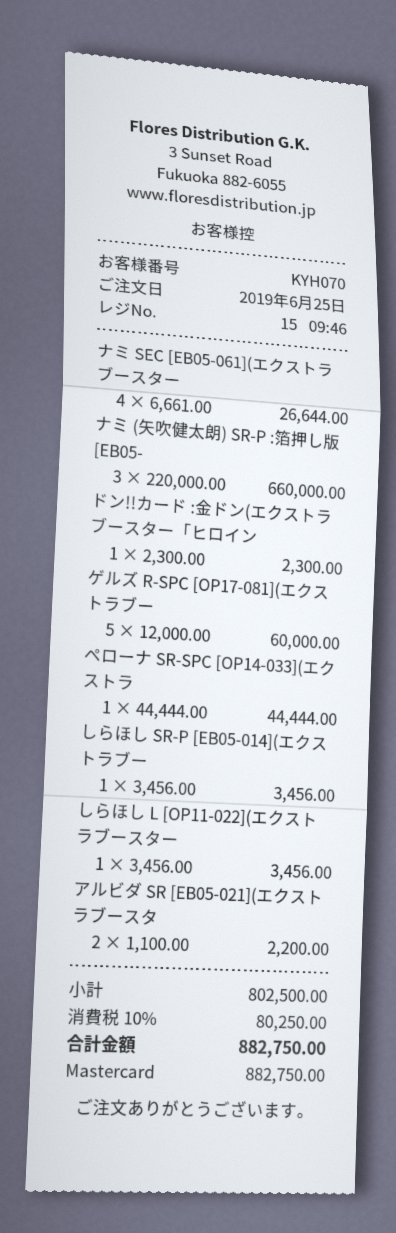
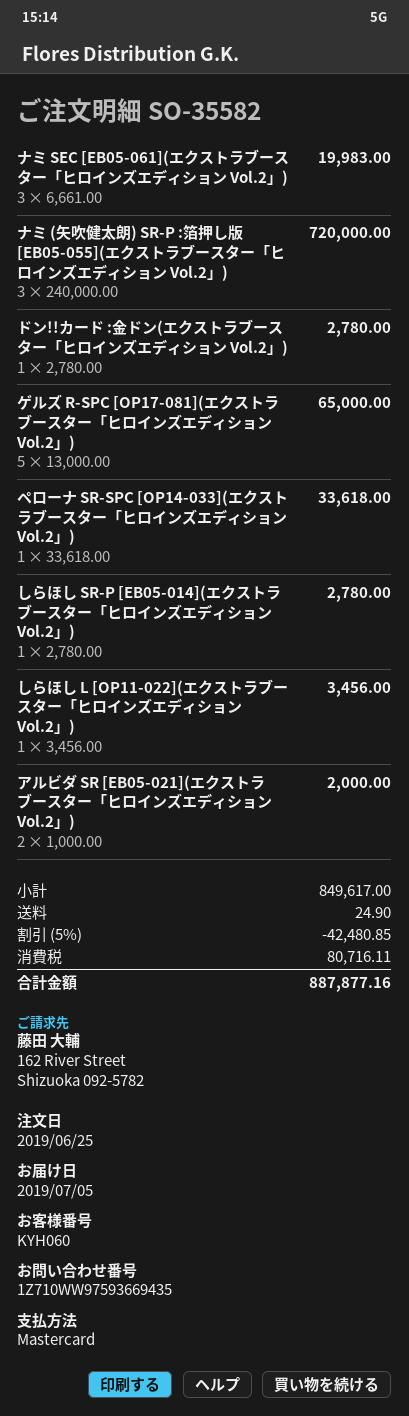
customer number: KYH070 -> KYH060
ナミ SEC [EB05-061](エクストラブースター: 4 x 6661.00 = 26644.00 -> 3 x 6661.00 = 19983.00
ナミ (矢吹健太朗) SR-P :箔押し版 [EB05-: 3 x 220000.00 = 660000.00 -> 3 x 240000.00 = 720000.00
ドン!!カード :金ドン(エクストラブースター「ヒロイン: 1 x 2300.00 = 2300.00 -> 1 x 2780.00 = 2780.00
ゲルズ R-SPC [OP17-081](エクストラブー: 5 x 12000.00 = 60000.00 -> 5 x 13000.00 = 65000.00
ペローナ SR-SPC [OP14-033](エクストラ: 1 x 44444.00 = 44444.00 -> 1 x 33618.00 = 33618.00
しらほし SR-P [EB05-014](エクストラブー: 1 x 3456.00 = 3456.00 -> 1 x 2780.00 = 2780.00
アルビダ SR [EB05-021](エクストラブースタ: 2 x 1100.00 = 2200.00 -> 2 x 1000.00 = 2000.00
subtotal: 802500.00 -> 849617.00
discount: none -> 5% = 42480.85
shipping: none -> 24.90
tax: 80250.00 -> 80716.11
total: 882750.00 -> 887877.16

